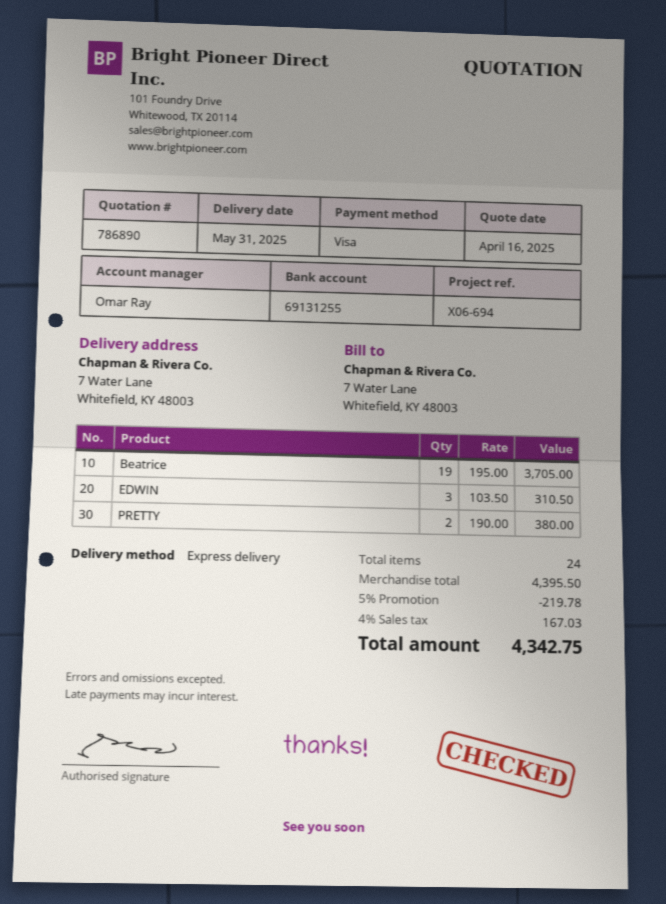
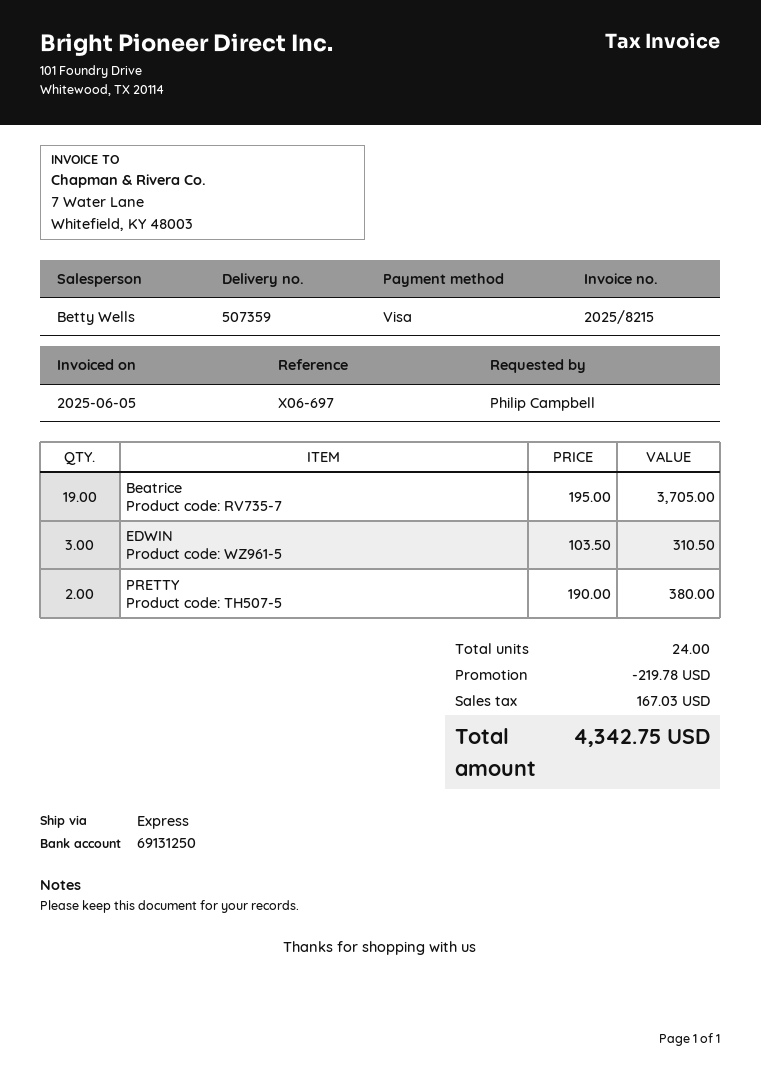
reference: X06-694 -> X06-697
sales rep: Omar Ray -> Betty Wells
bank account: 69131255 -> 69131250

